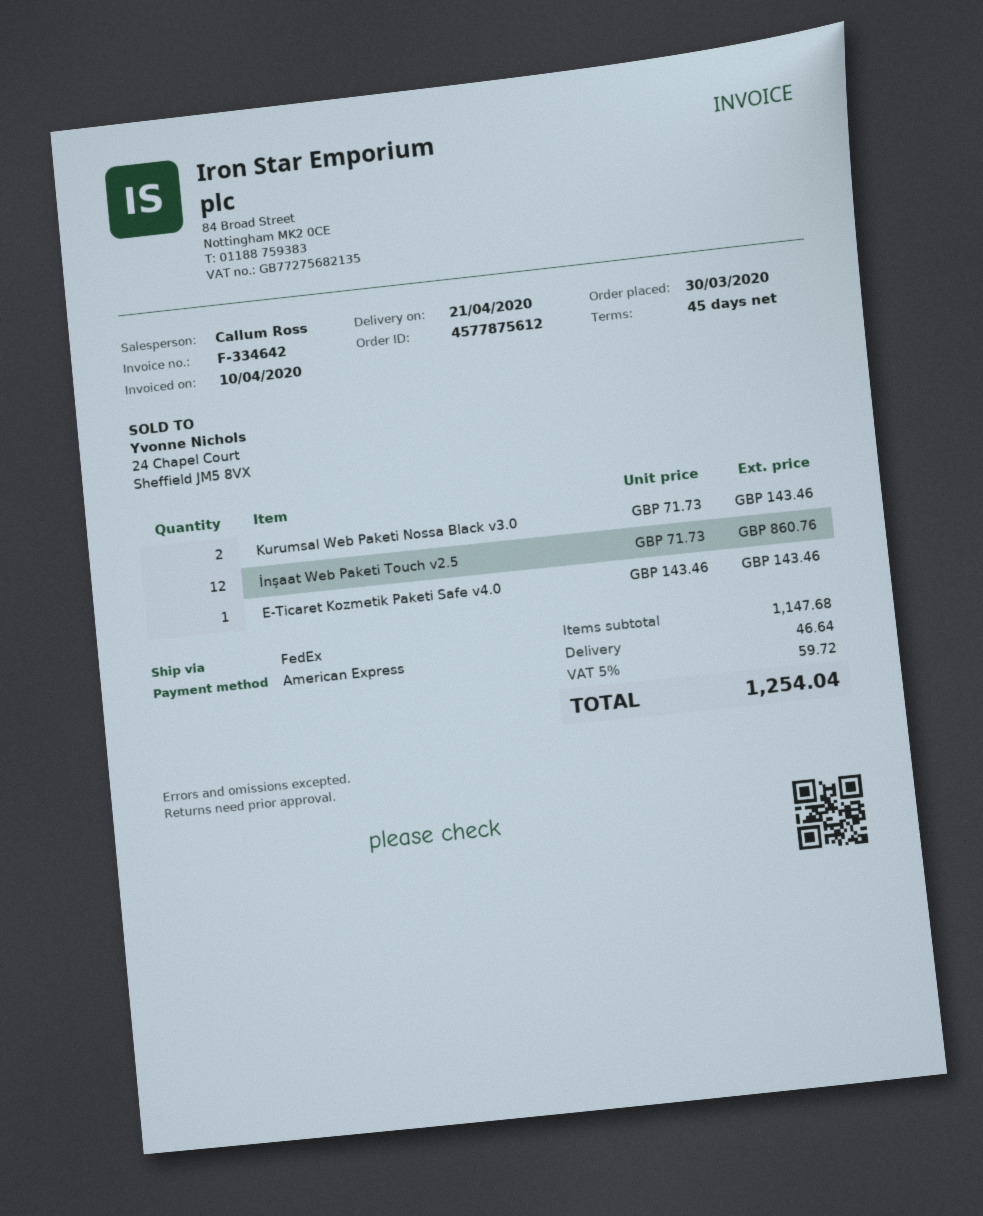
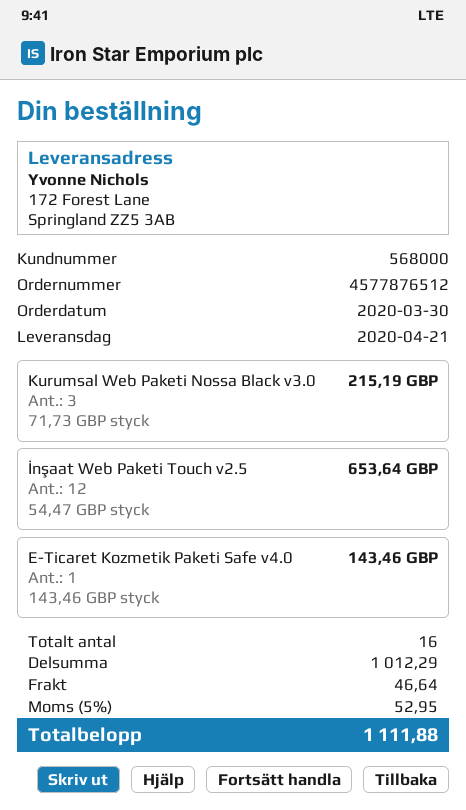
order number: 4577875612 -> 4577876512
Kurumsal Web Paketi Nossa Black v3.0: 2 x 71.73 = 143.46 -> 3 x 71.73 = 215.19
İnşaat Web Paketi Touch v2.5: 12 x 71.73 = 860.76 -> 12 x 54.47 = 653.64
subtotal: 1147.68 -> 1012.29
tax: 5% = 59.72 -> 5% = 52.95
total: 1254.04 -> 1111.88

